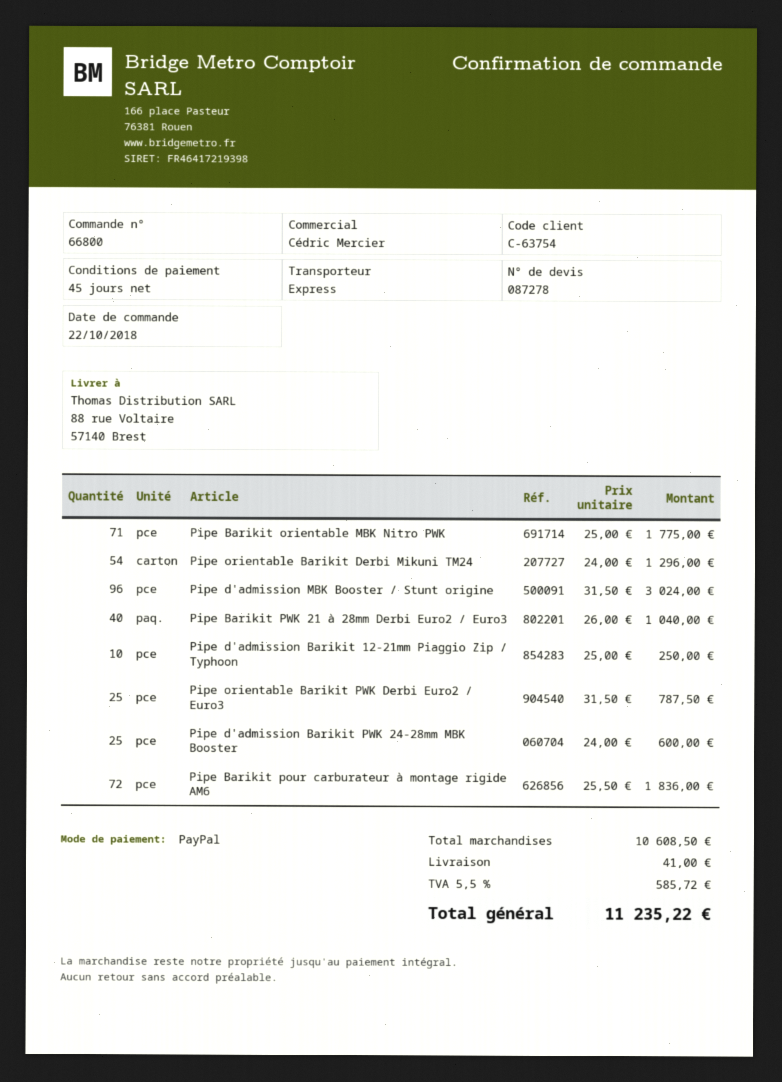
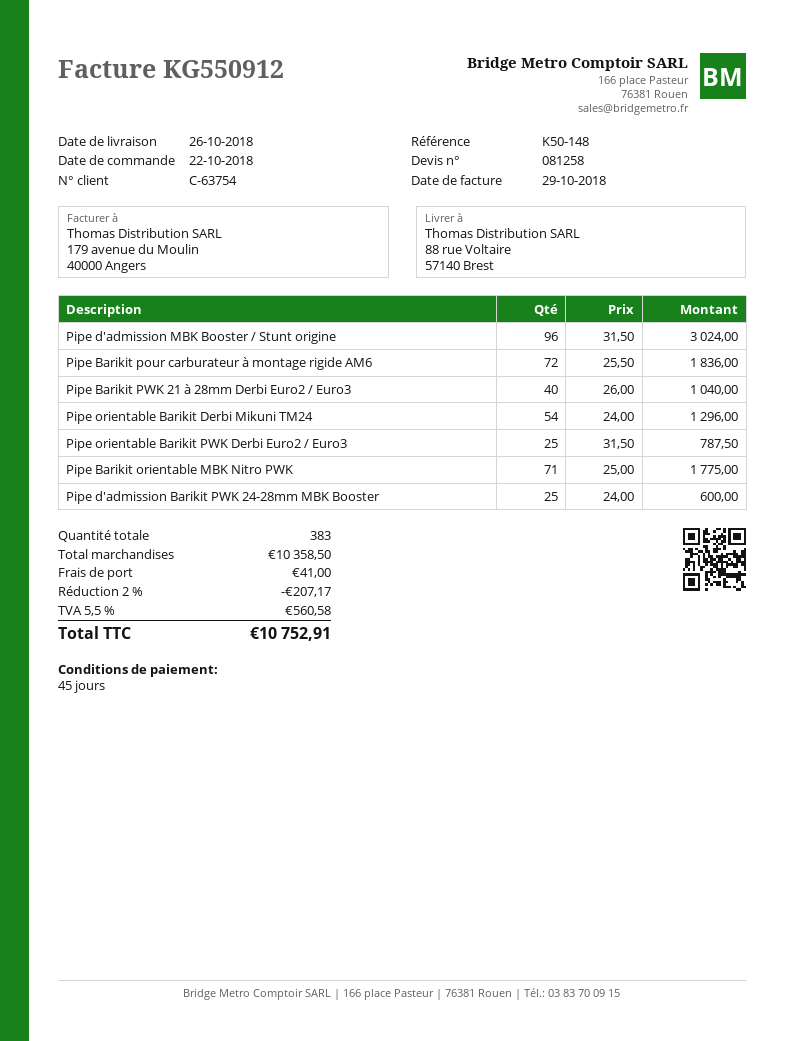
quote number: 087278 -> 081258
Pipe d'admission Barikit 12-21mm Piaggio Zip / Typhoon: 10 x 25.00 = 250.00 -> none
subtotal: 10608.50 -> 10358.50
discount: none -> 2% = 207.17
tax: 5.5% = 585.72 -> 5.5% = 560.58
total: 11235.22 -> 10752.91

